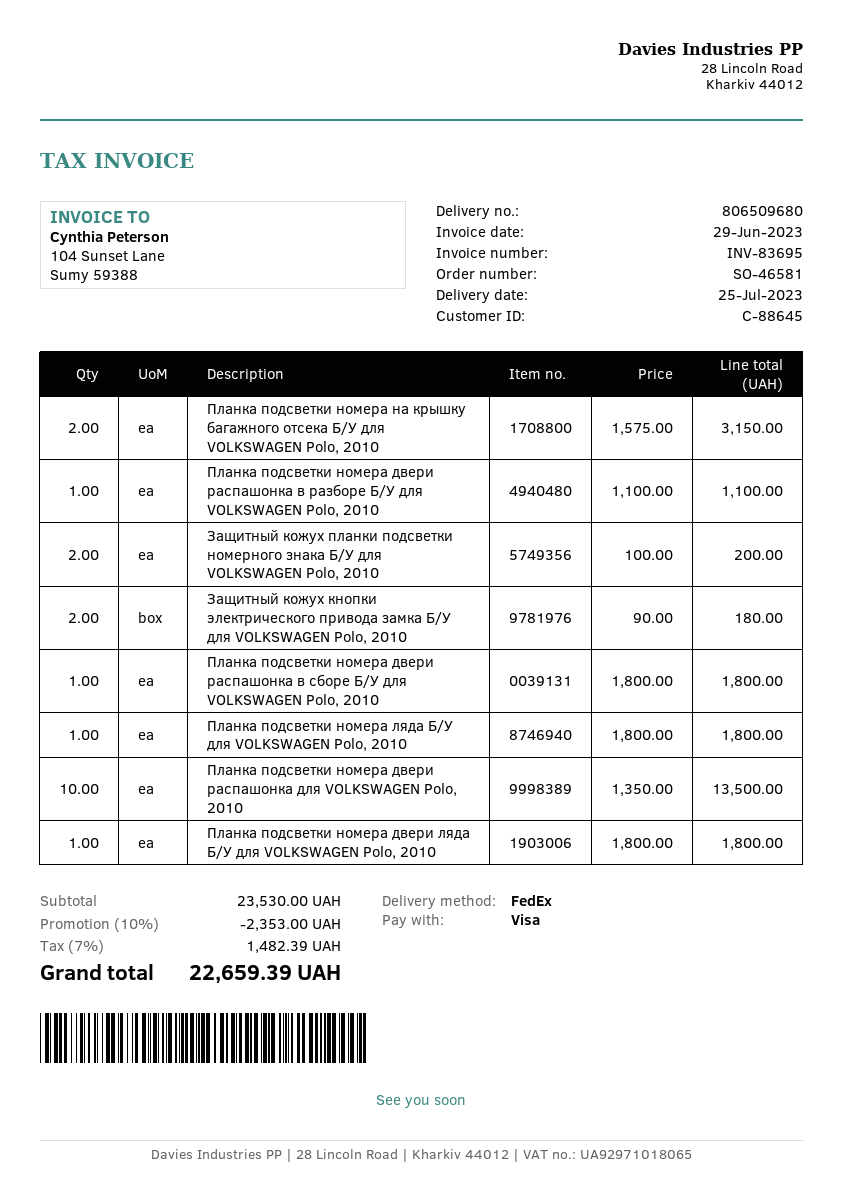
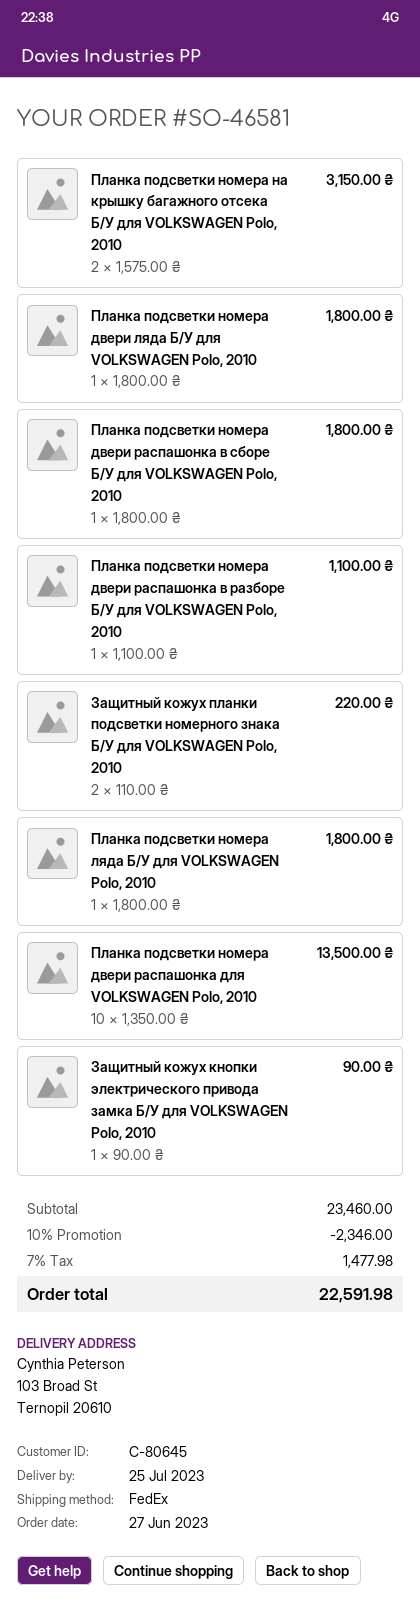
customer number: C-88645 -> C-80645
Защитный кожух планки подсветки номерного знака Б/У для VOLKSWAGEN Polo, 2010: 2 x 100.00 = 200.00 -> 2 x 110.00 = 220.00
Защитный кожух кнопки электрического привода замка Б/У для VOLKSWAGEN Polo, 2010: 2 x 90.00 = 180.00 -> 1 x 90.00 = 90.00
subtotal: 23530.00 -> 23460.00
discount: 10% = 2353.00 -> 10% = 2346.00
tax: 7% = 1482.39 -> 7% = 1477.98
total: 22659.39 -> 22591.98

